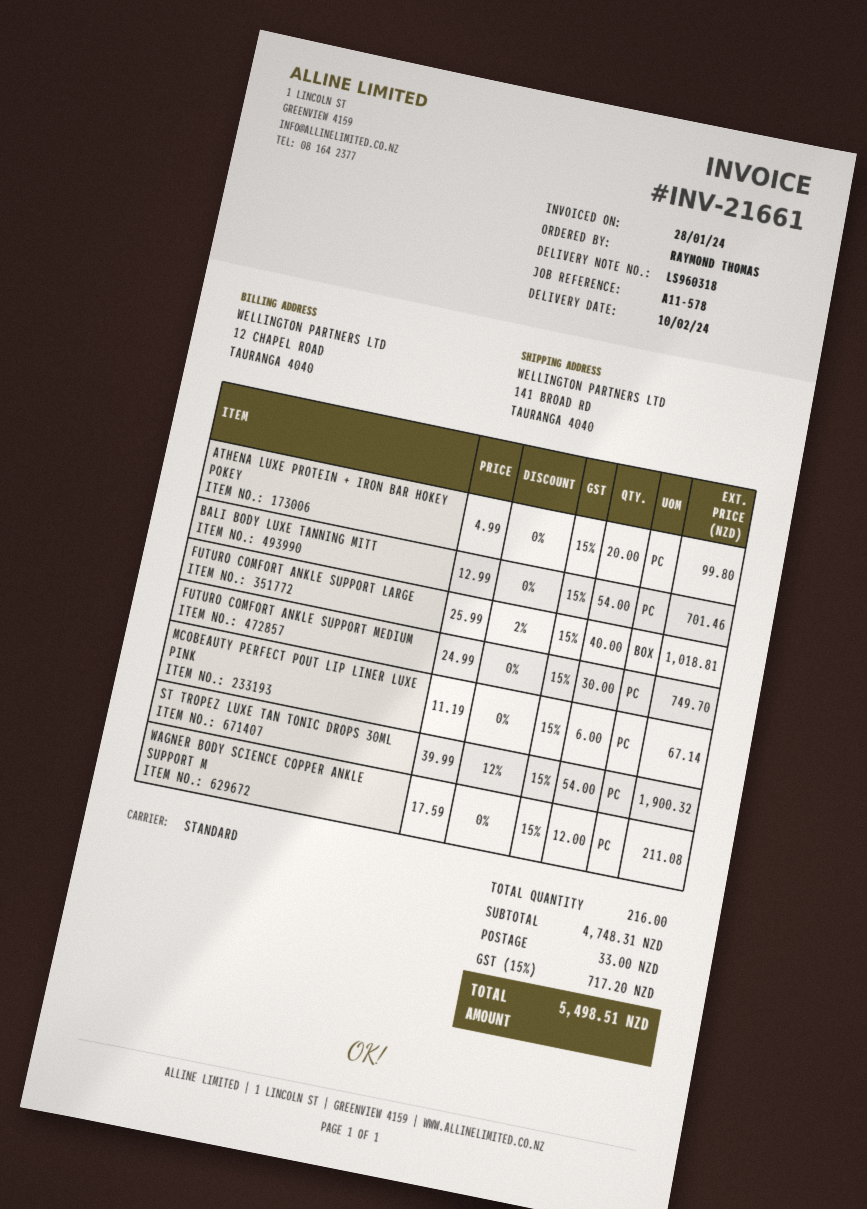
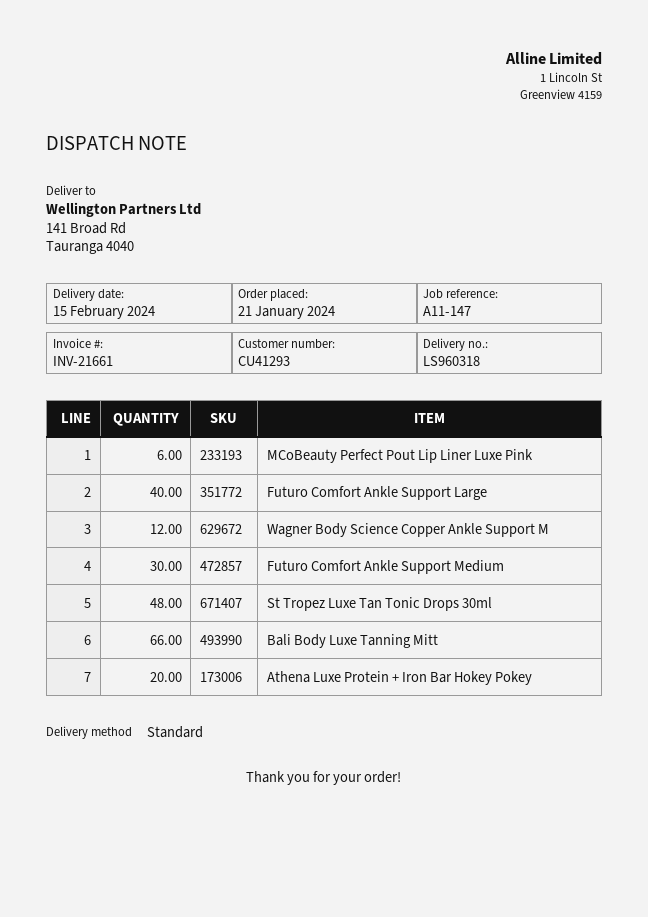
delivery date: 2024-02-10 -> 2024-02-15
reference: A11-578 -> A11-147
BALI BODY LUXE TANNING MITT: 54 -> 66
ST TROPEZ LUXE TAN TONIC DROPS 30ML: 54 -> 48

